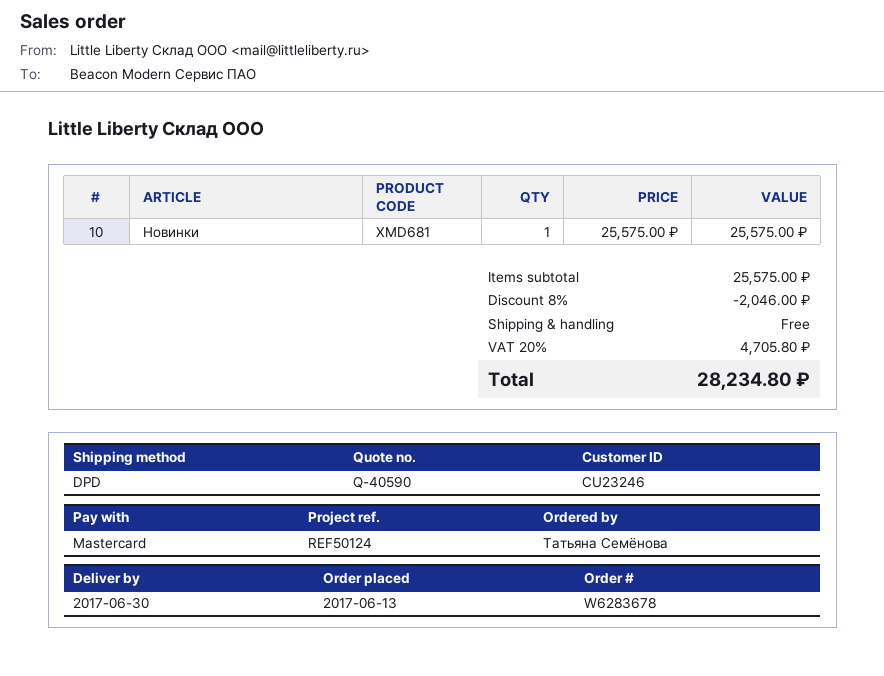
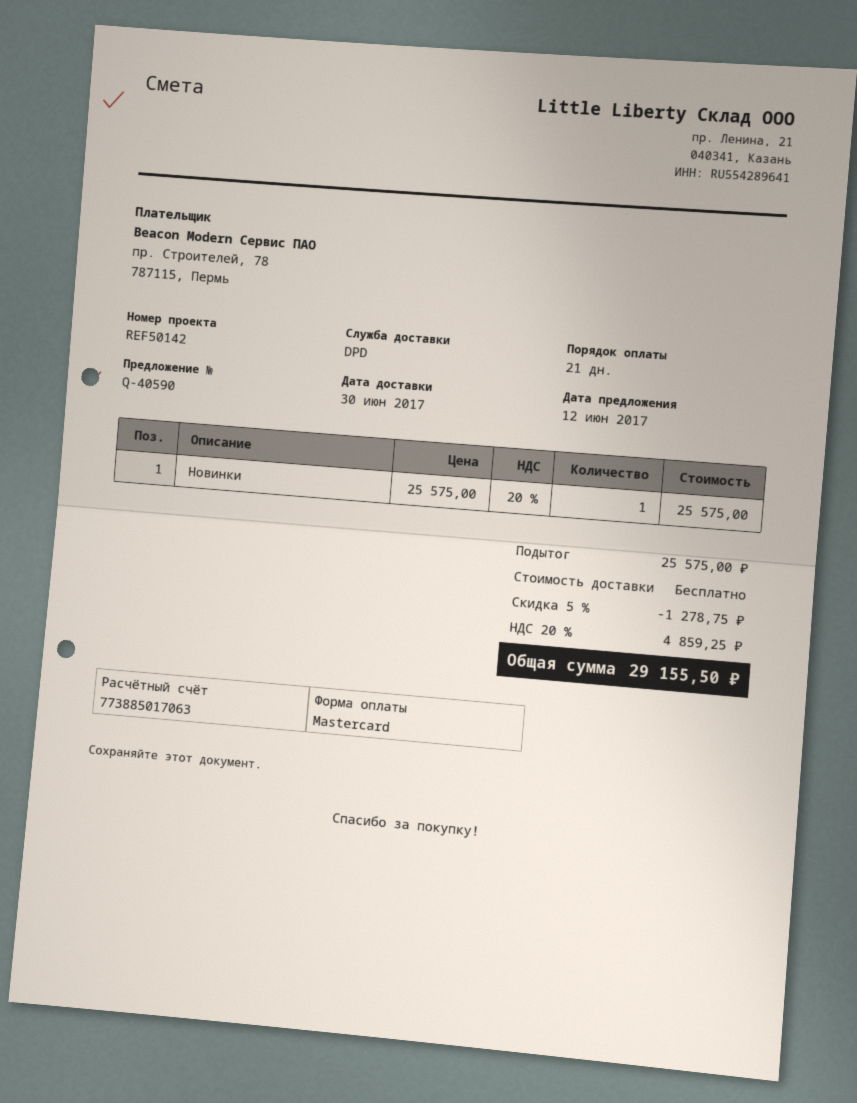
reference: REF50124 -> REF50142
discount: 8% = 2046.00 -> 5% = 1278.75
tax: 20% = 4705.80 -> 20% = 4859.25
total: 28234.80 -> 29155.50

